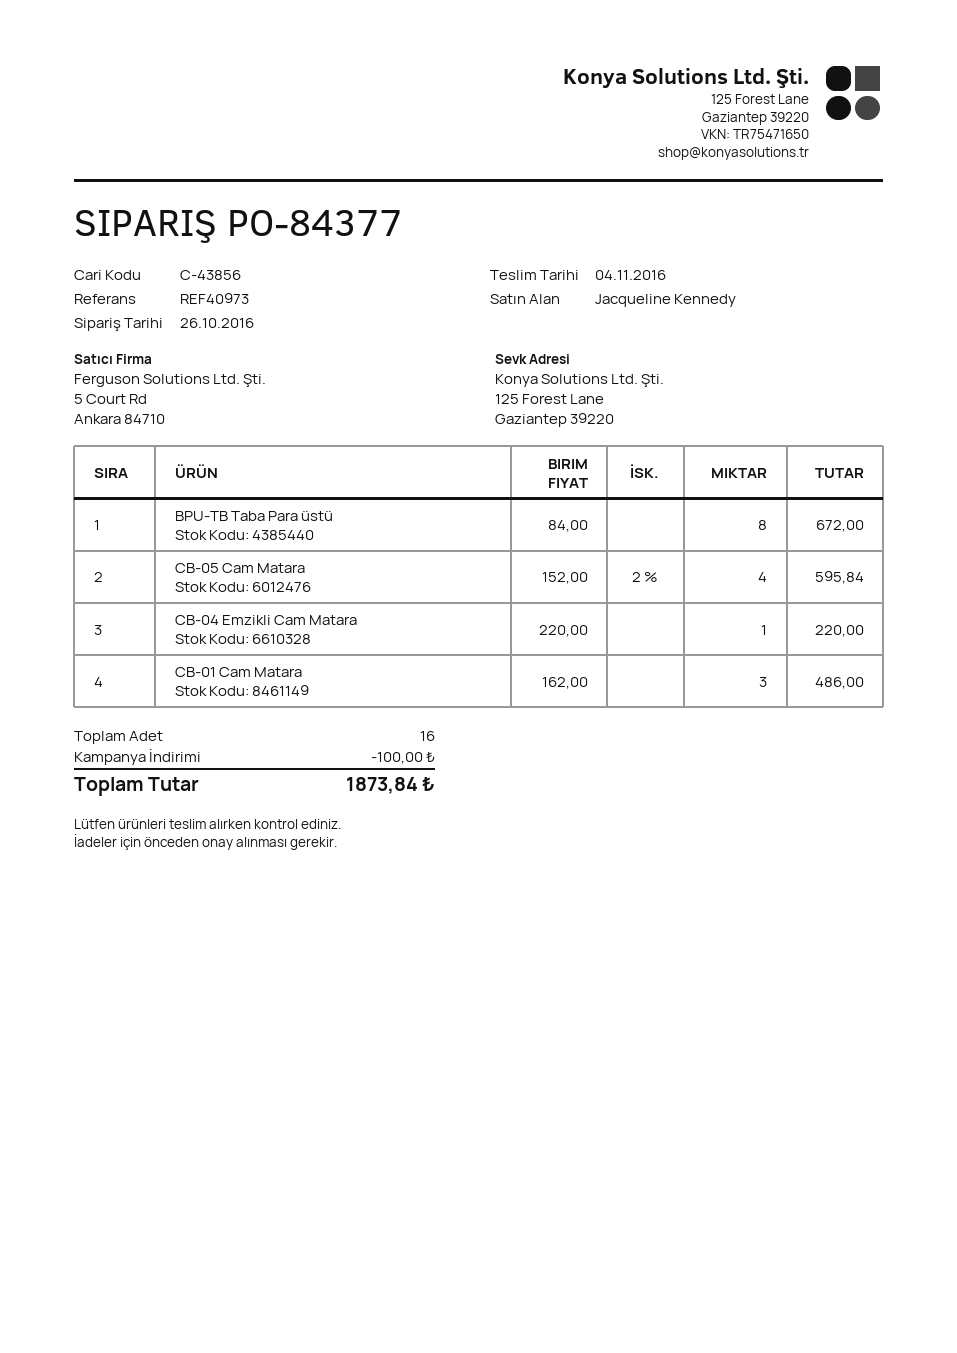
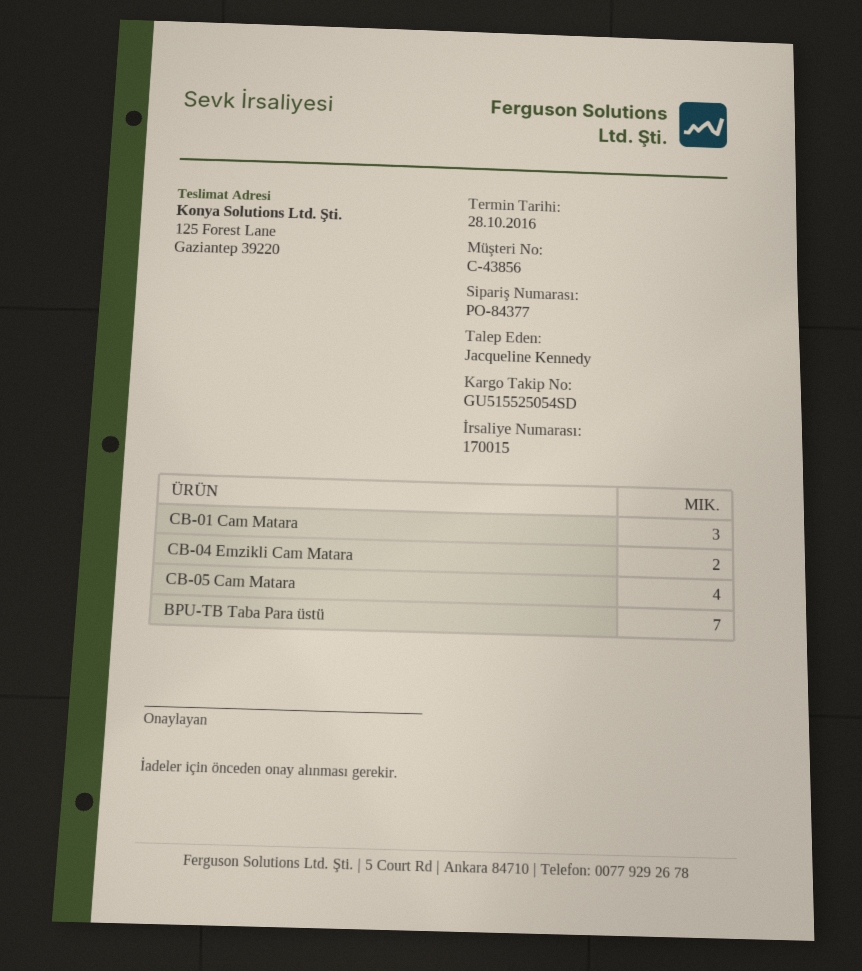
delivery date: 2016-11-04 -> 2016-10-28
BPU-TB Taba Para üstü: 8 -> 7
CB-04 Emzikli Cam Matara: 1 -> 2

